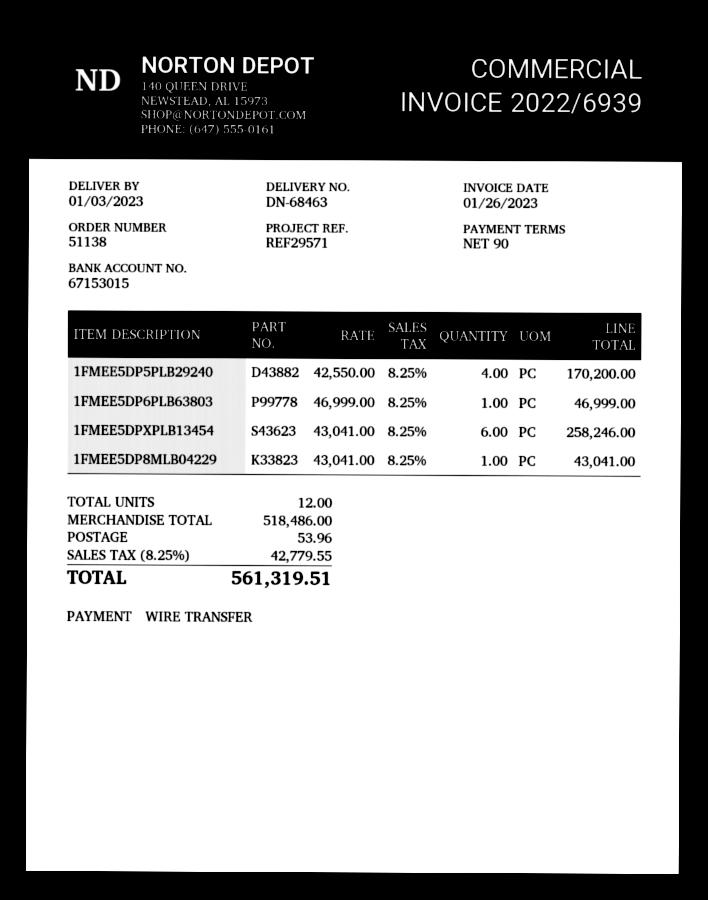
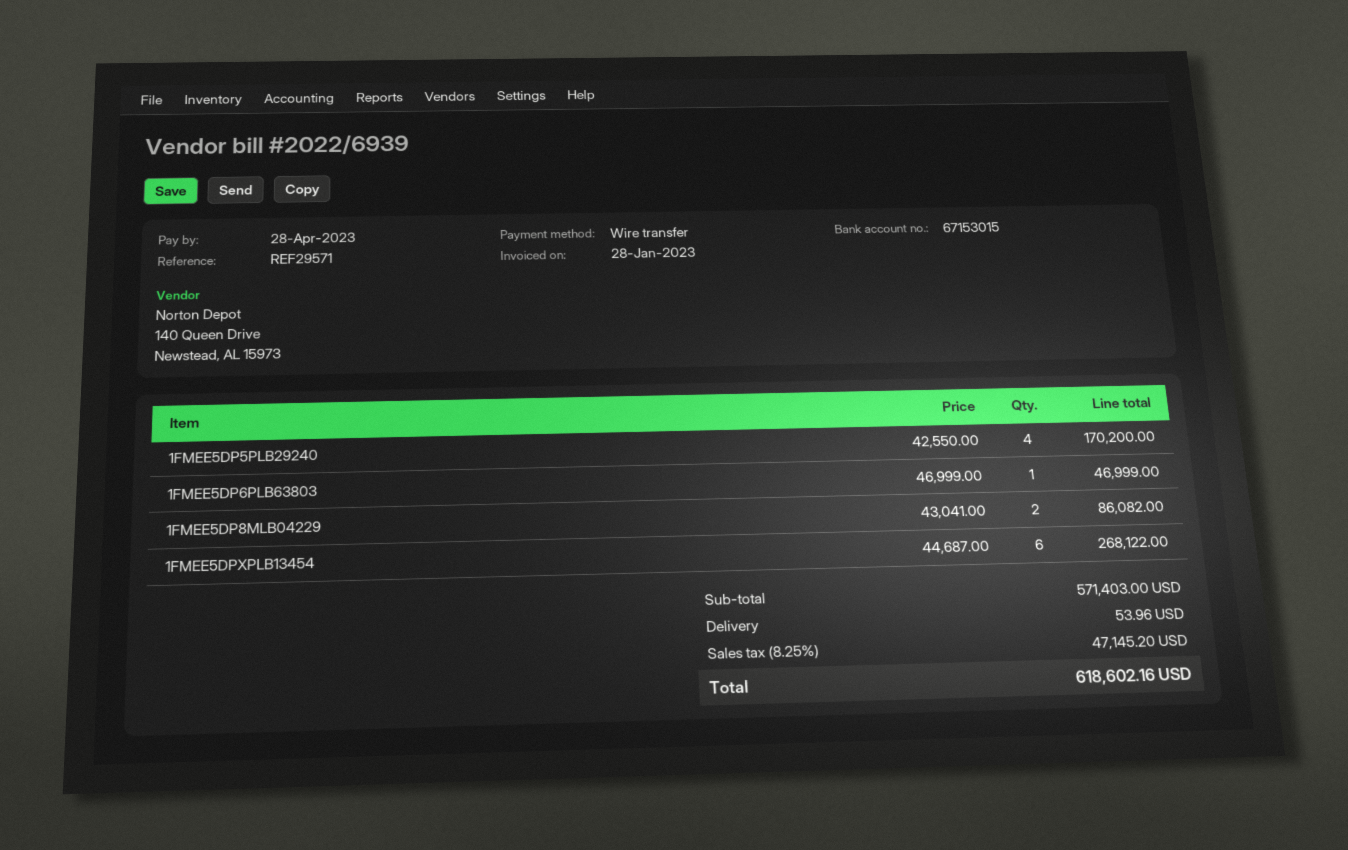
invoice date: 2023-01-26 -> 2023-01-28
1FMEE5DPXPLB13454: 6 x 43041.00 = 258246.00 -> 6 x 44687.00 = 268122.00
1FMEE5DP8MLB04229: 1 x 43041.00 = 43041.00 -> 2 x 43041.00 = 86082.00
subtotal: 518486.00 -> 571403.00
tax: 8.25% = 42779.55 -> 8.25% = 47145.20
total: 561319.51 -> 618602.16

